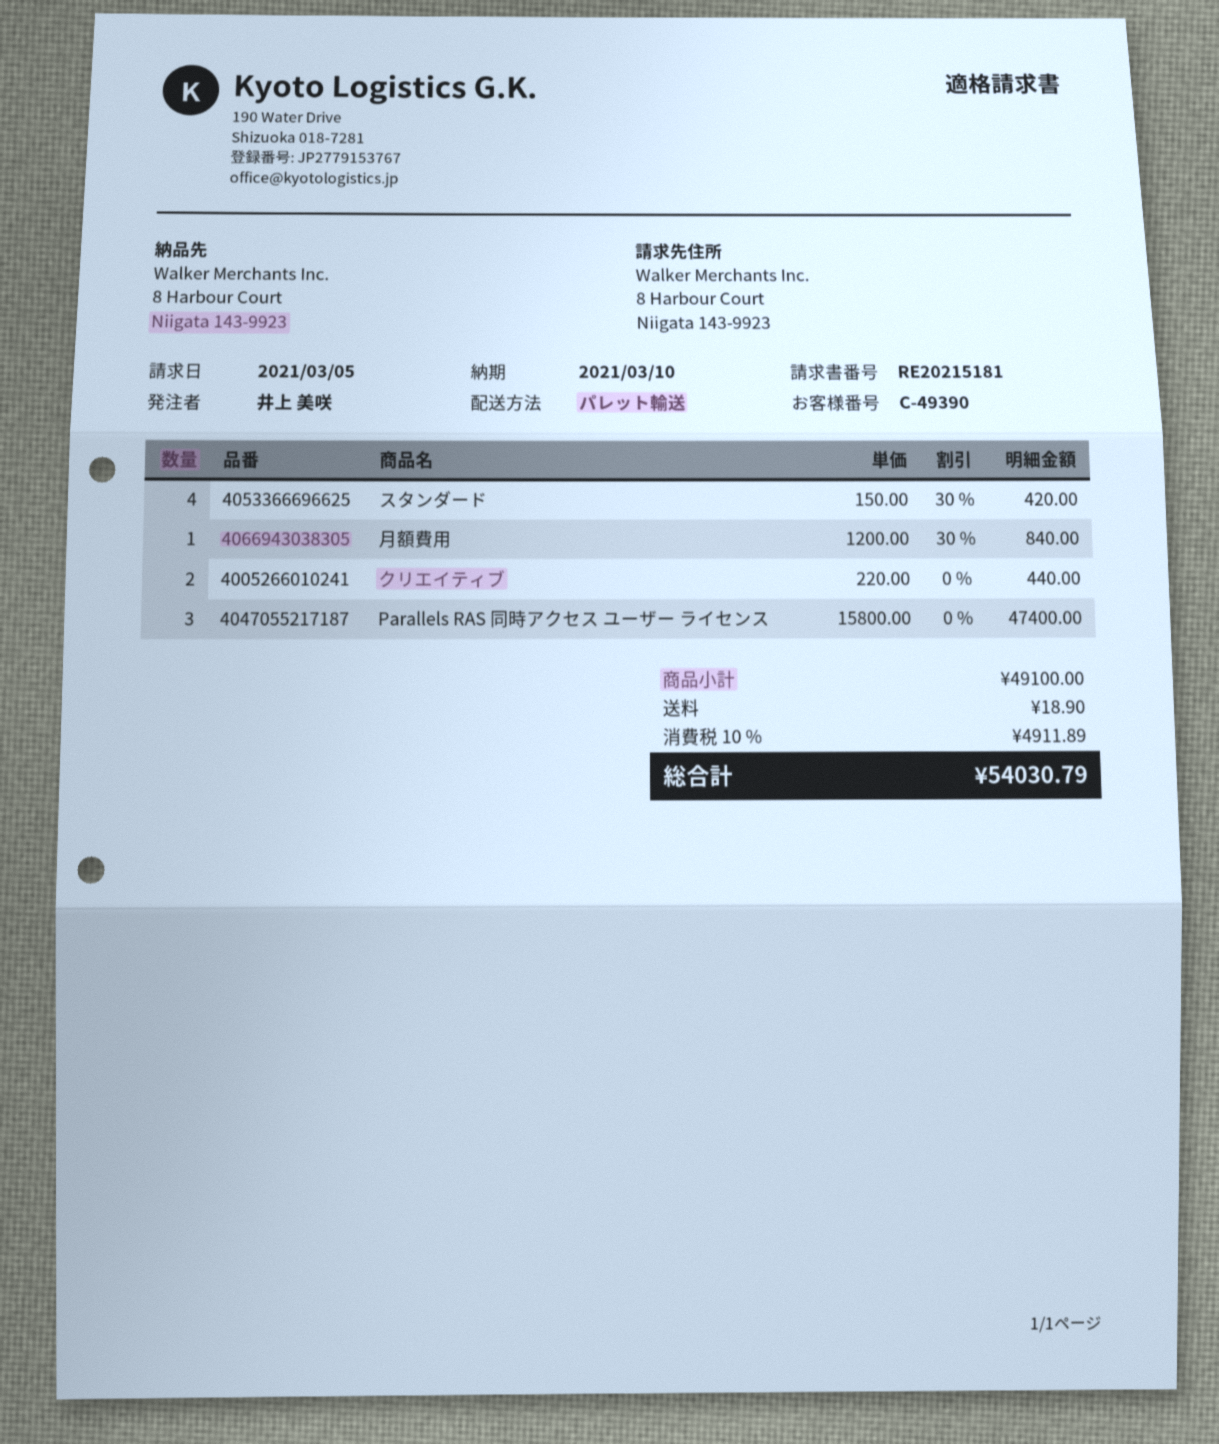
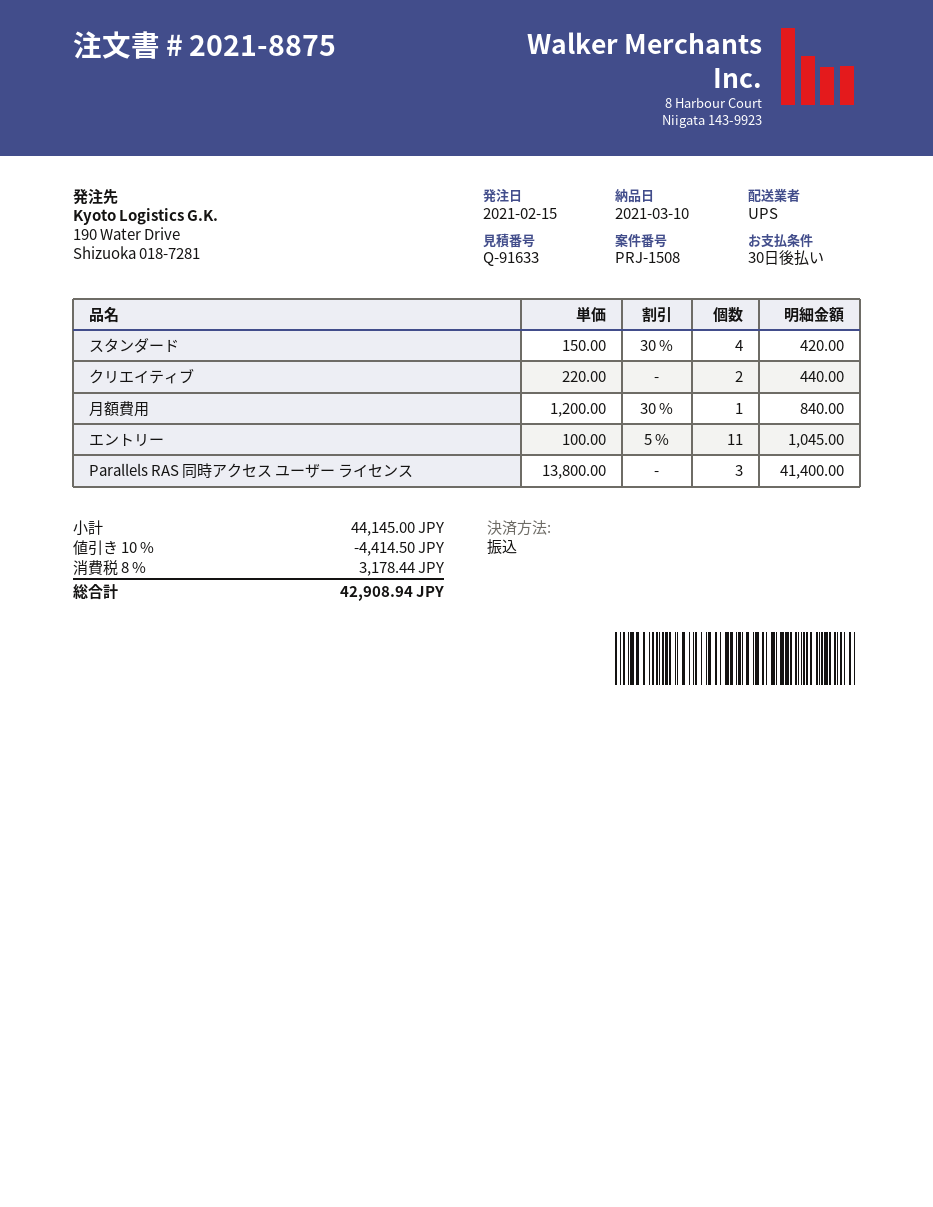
shipping method: pallet freight -> UPS
Parallels RAS 同時アクセス ユーザー ライセンス: 3 x 15800.00 = 47400.00 -> 3 x 13800.00 = 41400.00
エントリー: none -> 11 x 100.00 - 5% = 1045.00
subtotal: 49100.00 -> 44145.00
discount: none -> 10% = 4414.50
shipping: 18.90 -> none
tax: 10% = 4911.89 -> 8% = 3178.44
total: 54030.79 -> 42908.94

